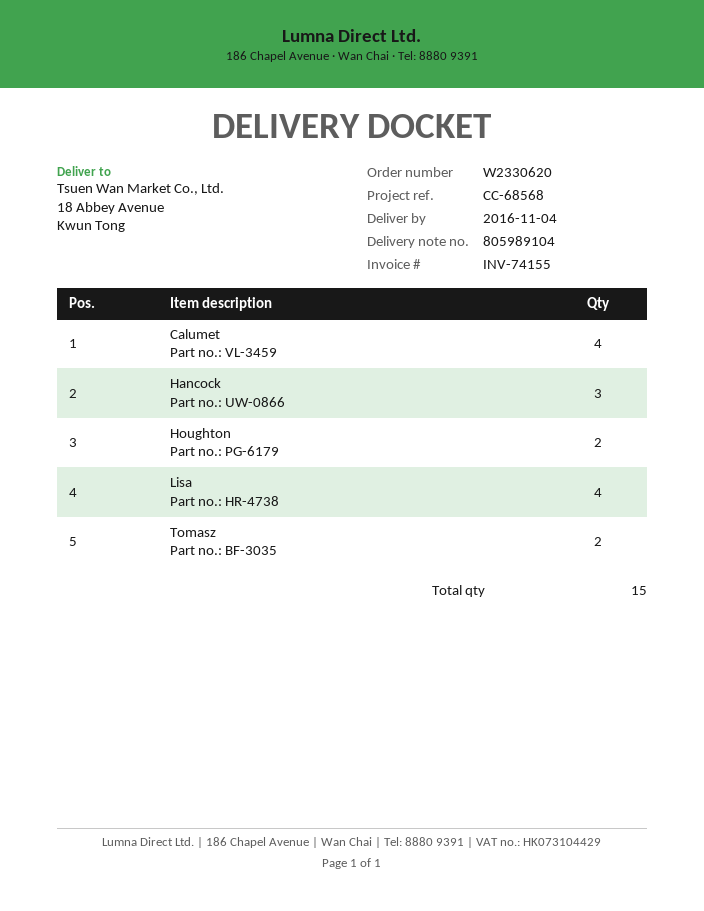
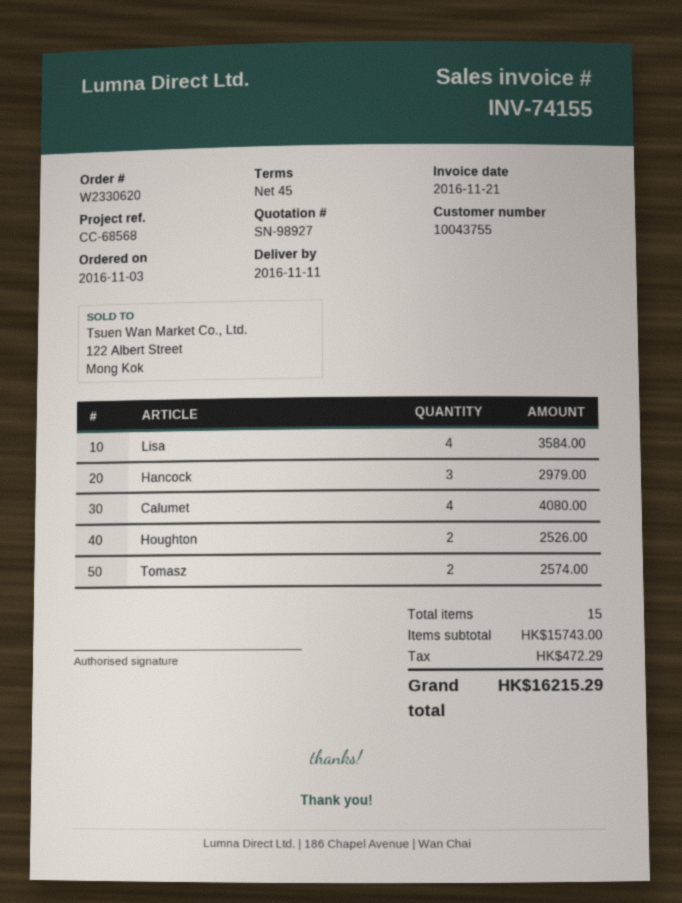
delivery date: 2016-11-04 -> 2016-11-11

